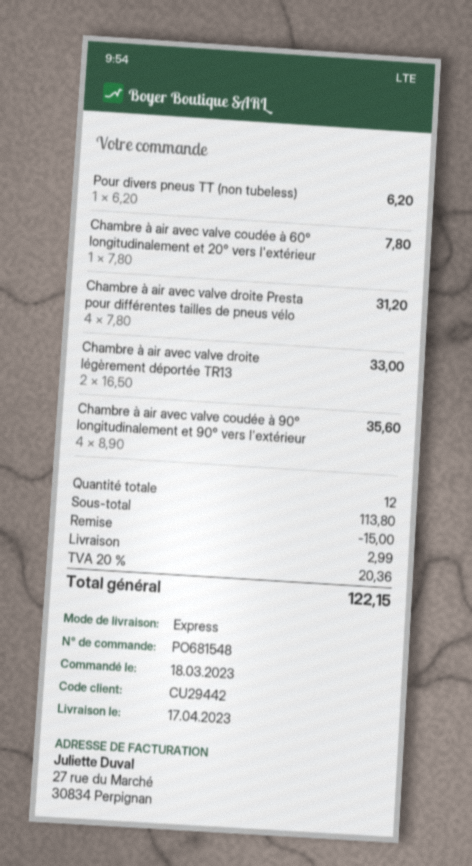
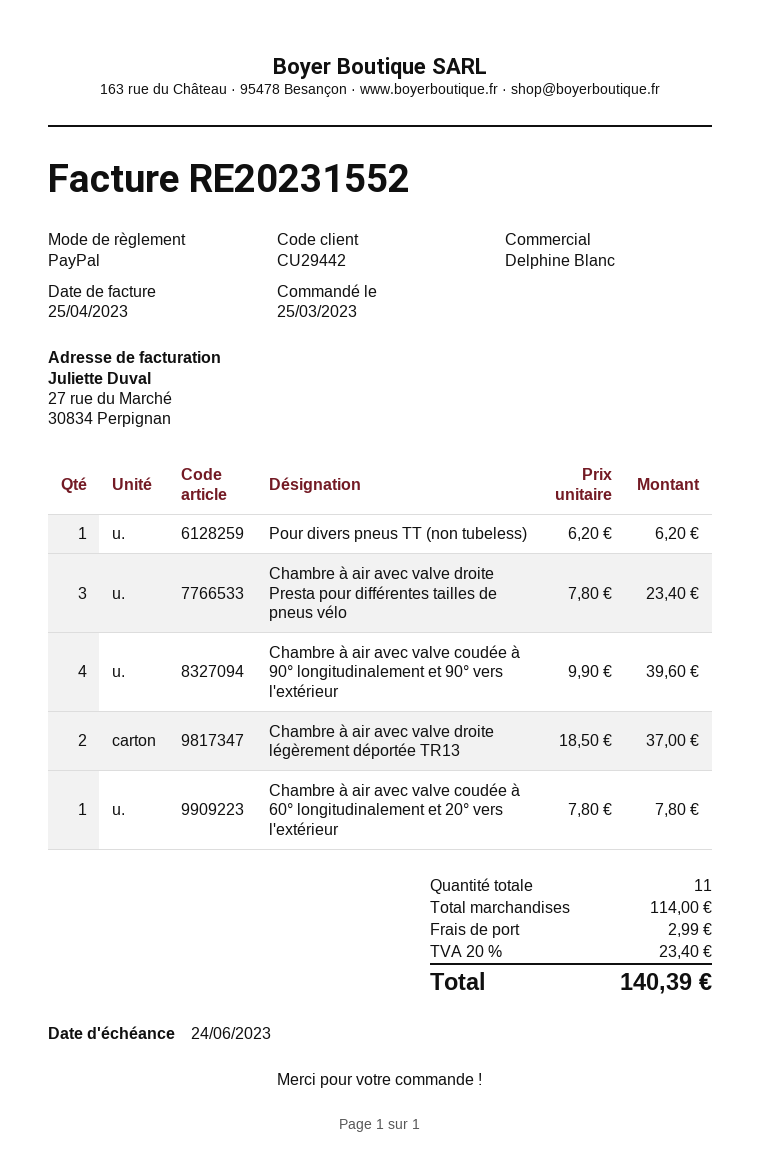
order date: 2023-03-18 -> 2023-03-25
Chambre à air avec valve droite Presta pour différentes tailles de pneus vélo: 4 x 7.80 = 31.20 -> 3 x 7.80 = 23.40
Chambre à air avec valve droite légèrement déportée TR13: 2 x 16.50 = 33.00 -> 2 x 18.50 = 37.00
Chambre à air avec valve coudée à 90° longitudinalement et 90° vers l'extérieur: 4 x 8.90 = 35.60 -> 4 x 9.90 = 39.60
total quantity: 12 -> 11
subtotal: 113.80 -> 114.00
discount: 15.00 -> none
tax: 20% = 20.36 -> 20% = 23.40
total: 122.15 -> 140.39

